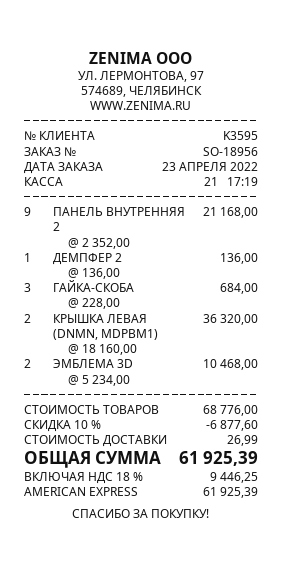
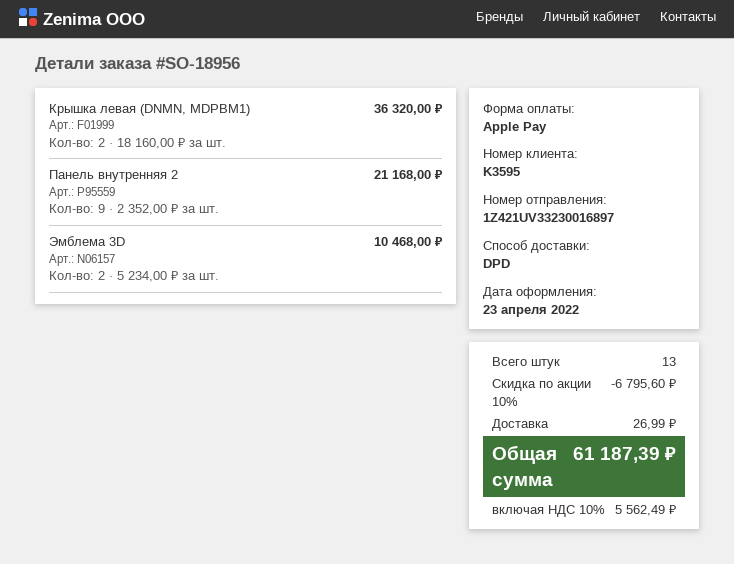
payment method: American Express -> Apple Pay
ДЕМПФЕР 2: 1 x 136.00 = 136.00 -> none
ГАЙКА-СКОБА: 3 x 228.00 = 684.00 -> none
discount: 10% = 6877.60 -> 10% = 6795.60
tax: 18% = 9446.25 -> 10% = 5562.49
total: 61925.39 -> 61187.39

